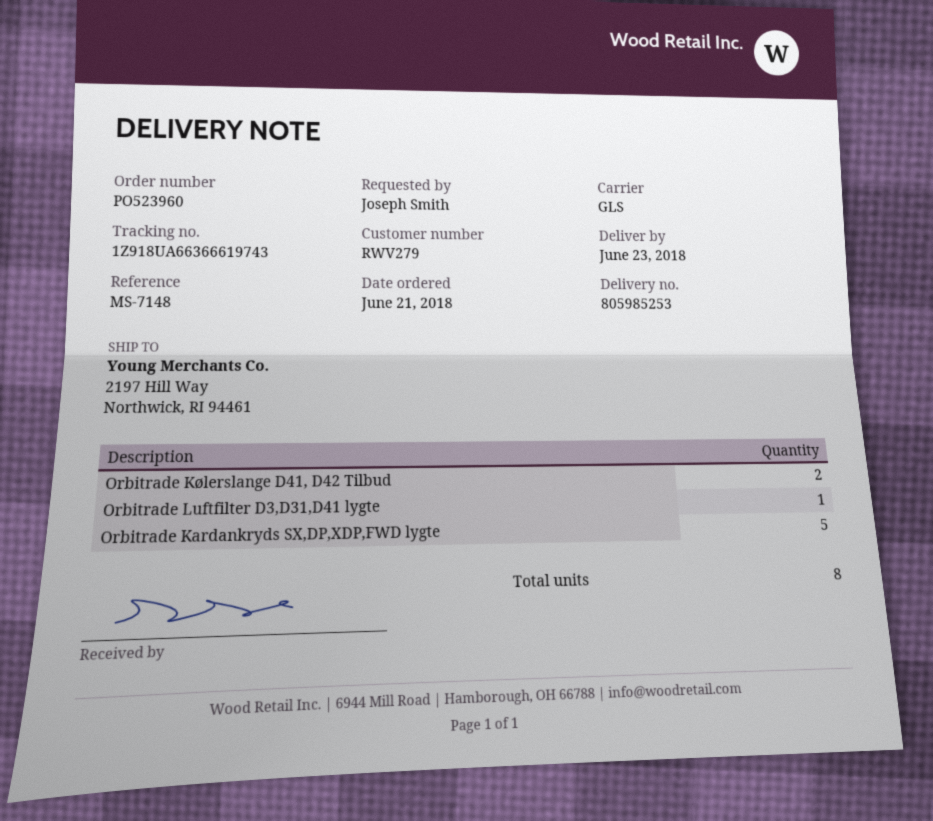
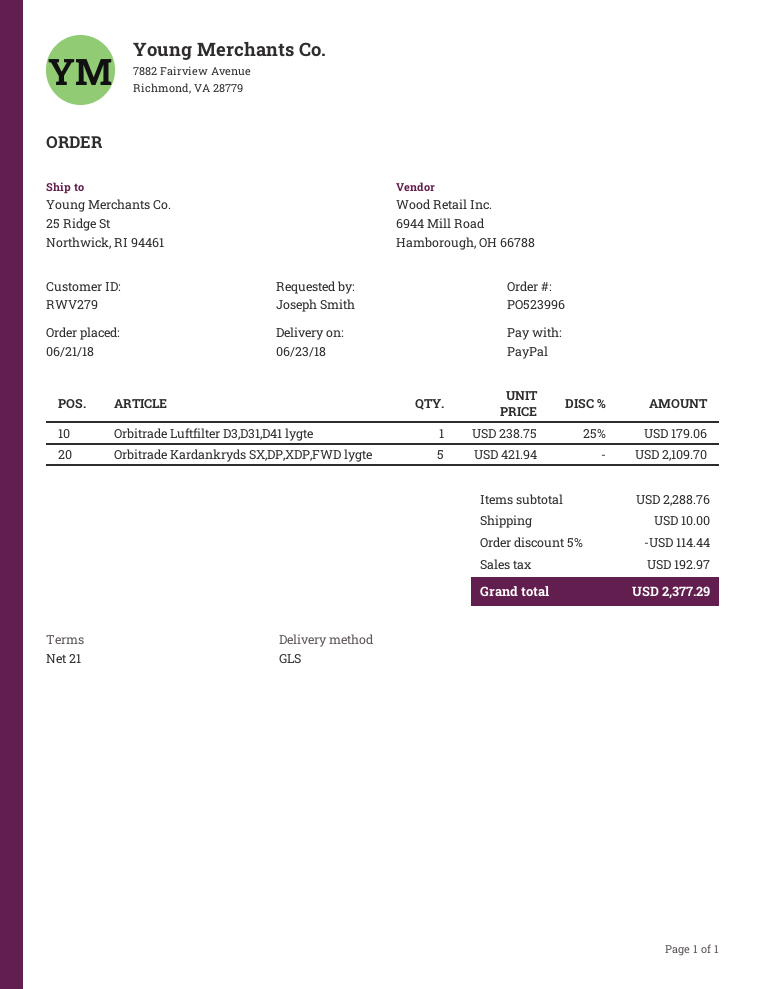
order number: PO523960 -> PO523996
ship to: 2197 Hill Way, Northwick, RI 94461 -> 25 Ridge St, Northwick, RI 94461
Orbitrade Kølerslange D41, D42 Tilbud: 2 -> none

